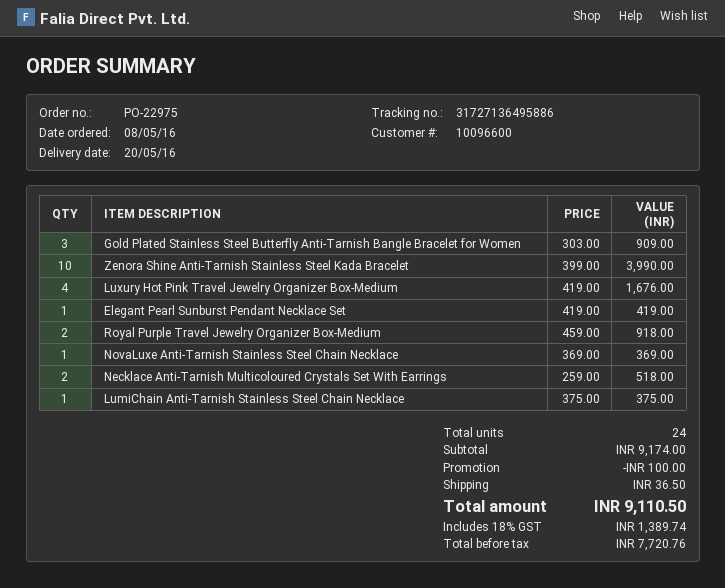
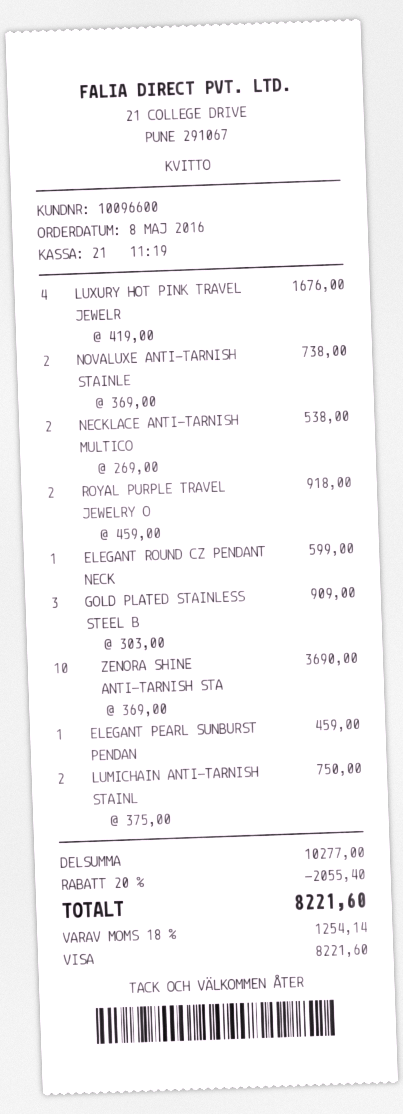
Zenora Shine Anti-Tarnish Stainless Steel Kada Bracelet: 10 x 399.00 = 3990.00 -> 10 x 369.00 = 3690.00
Elegant Pearl Sunburst Pendant Necklace Set: 1 x 419.00 = 419.00 -> 1 x 459.00 = 459.00
NovaLuxe Anti-Tarnish Stainless Steel Chain Necklace: 1 x 369.00 = 369.00 -> 2 x 369.00 = 738.00
Necklace Anti-Tarnish Multicoloured Crystals Set With Earrings: 2 x 259.00 = 518.00 -> 2 x 269.00 = 538.00
LumiChain Anti-Tarnish Stainless Steel Chain Necklace: 1 x 375.00 = 375.00 -> 2 x 375.00 = 750.00
ELEGANT ROUND CZ PENDANT NECK: none -> 1 x 599.00 = 599.00
subtotal: 9174.00 -> 10277.00
discount: 100.00 -> 2055.40
shipping: 36.50 -> none
tax: 18% = 1389.74 -> 18% = 1254.14
total: 9110.50 -> 8221.60

